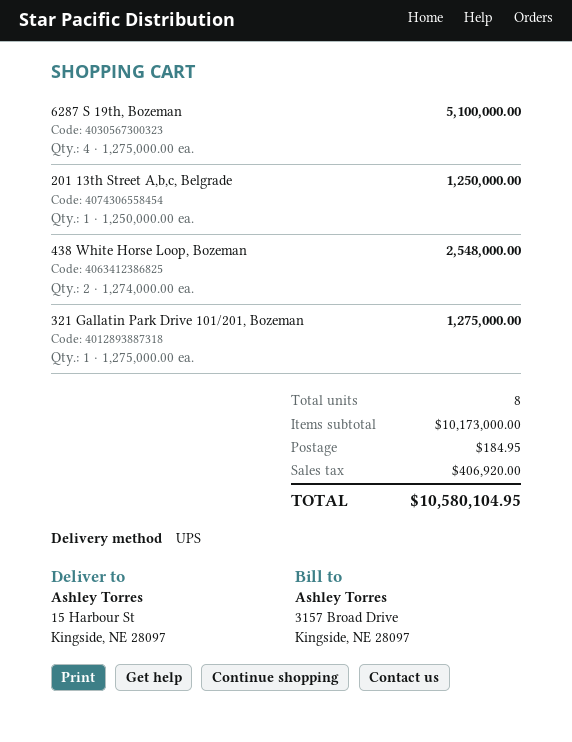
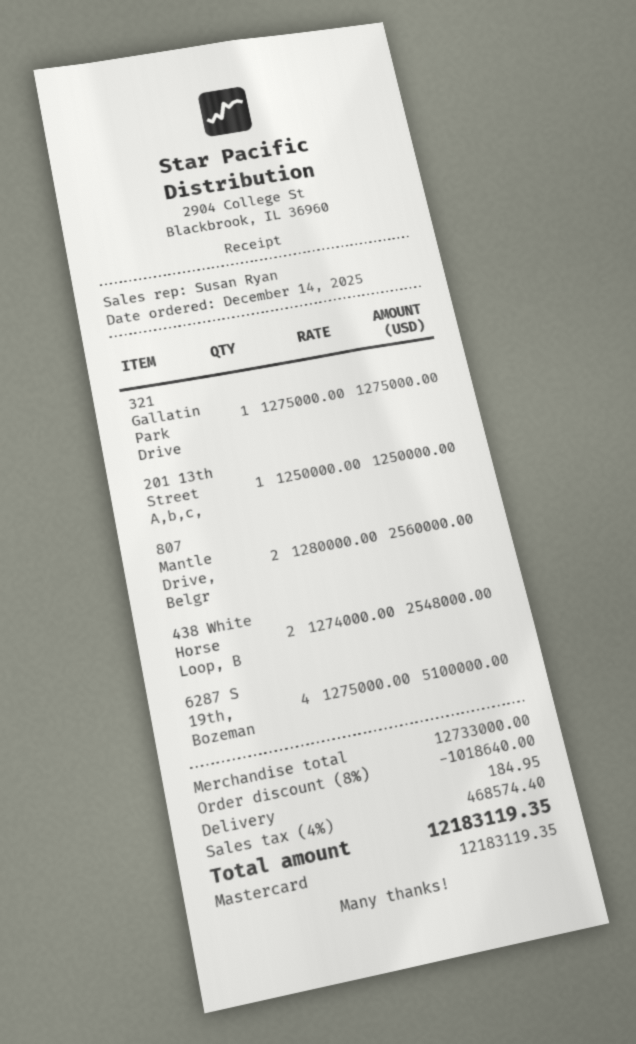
807 Mantle Drive, Belgr: none -> 2 x 1280000.00 = 2560000.00
subtotal: 10173000.00 -> 12733000.00
discount: none -> 8% = 1018640.00
tax: 406920.00 -> 468574.40
total: 10580104.95 -> 12183119.35

